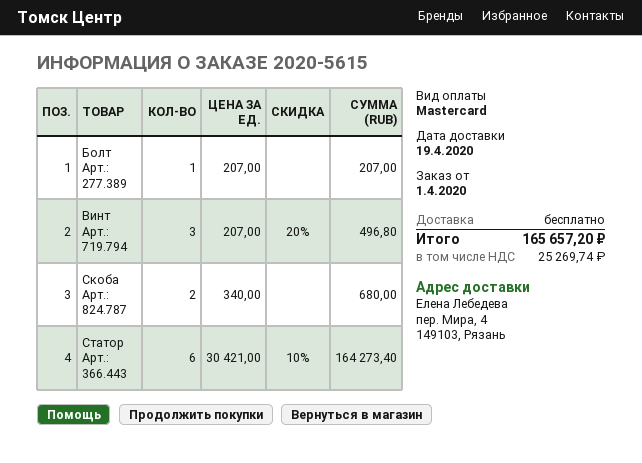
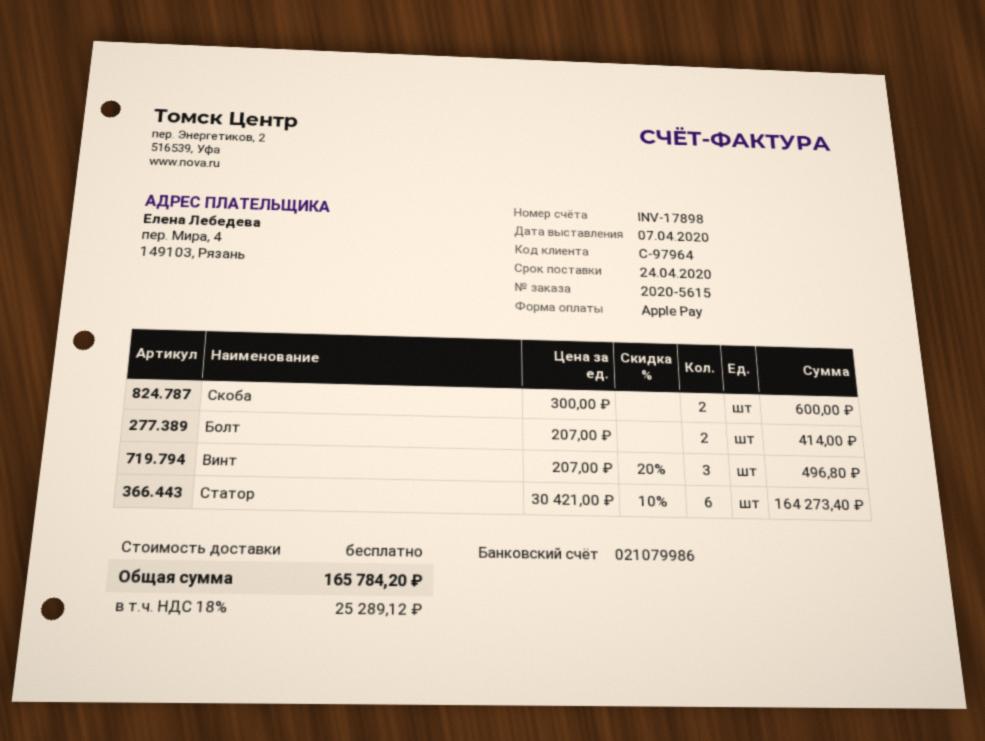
delivery date: 2020-04-19 -> 2020-04-24
payment method: Mastercard -> Apple Pay
Болт: 1 x 207.00 = 207.00 -> 2 x 207.00 = 414.00
Скоба: 2 x 340.00 = 680.00 -> 2 x 300.00 = 600.00
tax: 25269.74 -> 25289.12
total: 165657.20 -> 165784.20

